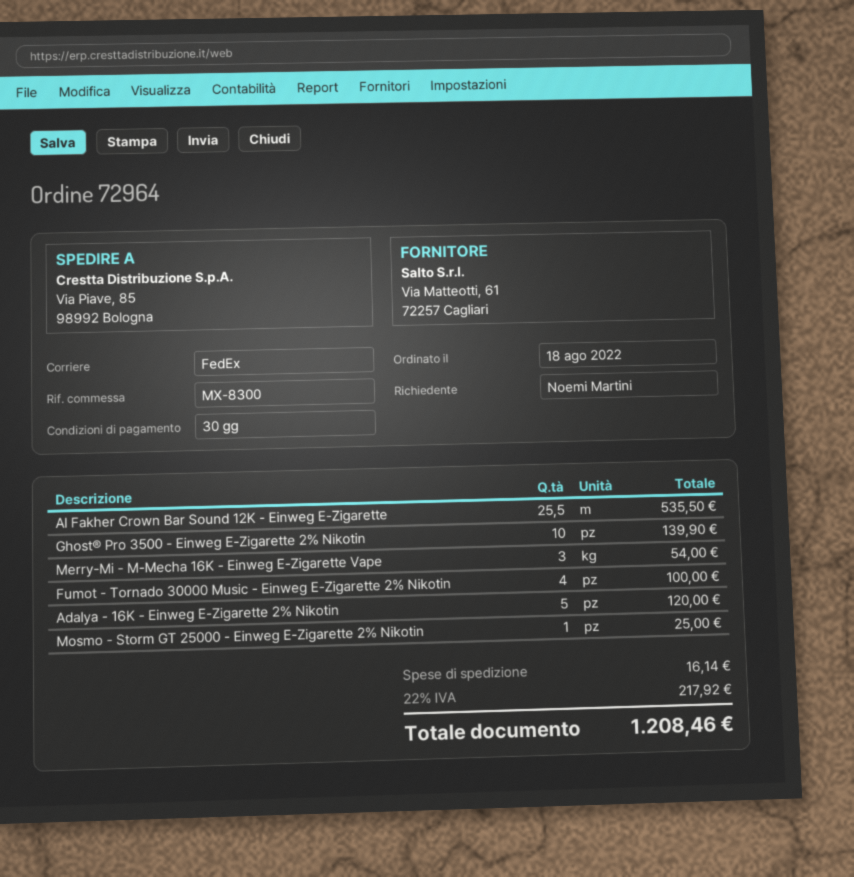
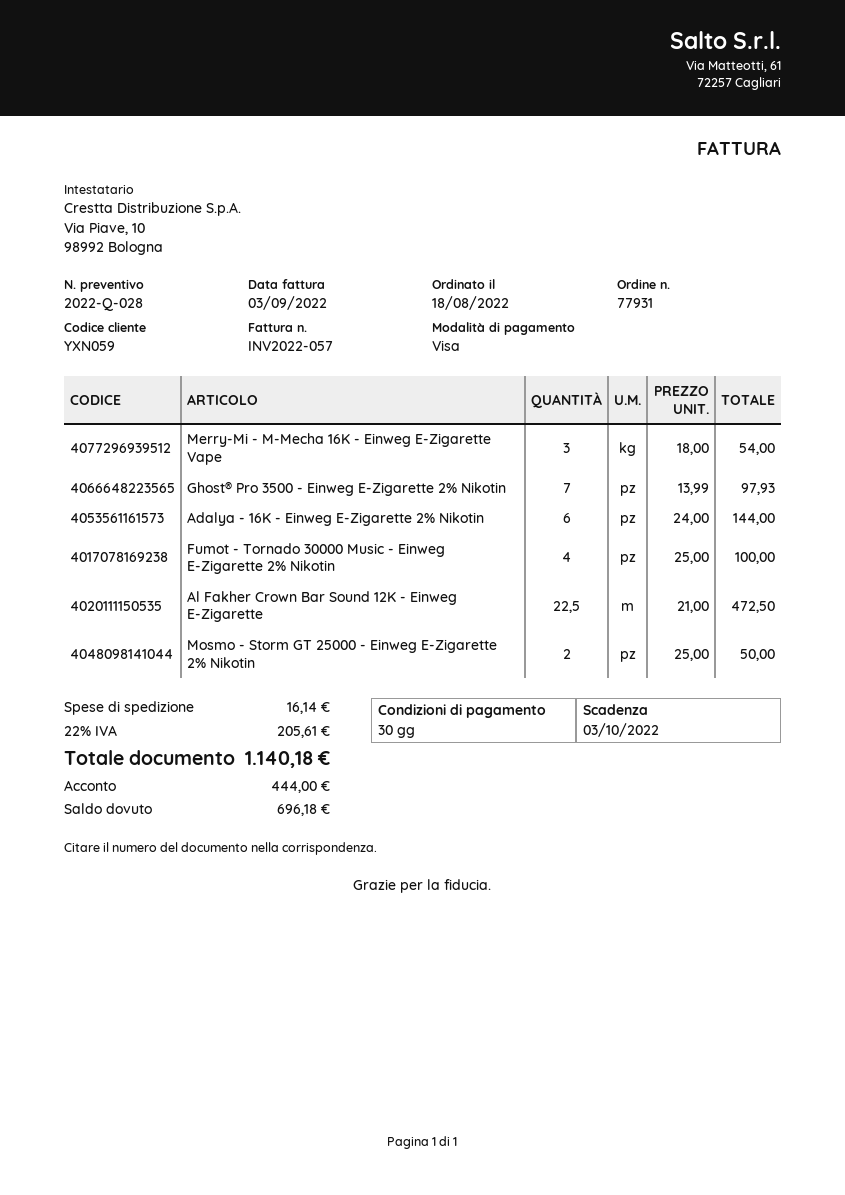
order number: 72964 -> 77931
Al Fakher Crown Bar Sound 12K - Einweg E-Zigarette: 25.5 for 535.50 -> 22.5 for 472.50
Ghost® Pro 3500 - Einweg E-Zigarette 2% Nikotin: 10 for 139.90 -> 7 for 97.93
Adalya - 16K - Einweg E-Zigarette 2% Nikotin: 5 for 120.00 -> 6 for 144.00
Mosmo - Storm GT 25000 - Einweg E-Zigarette 2% Nikotin: 1 for 25.00 -> 2 for 50.00
tax: 22% = 217.92 -> 22% = 205.61
total: 1208.46 -> 1140.18

